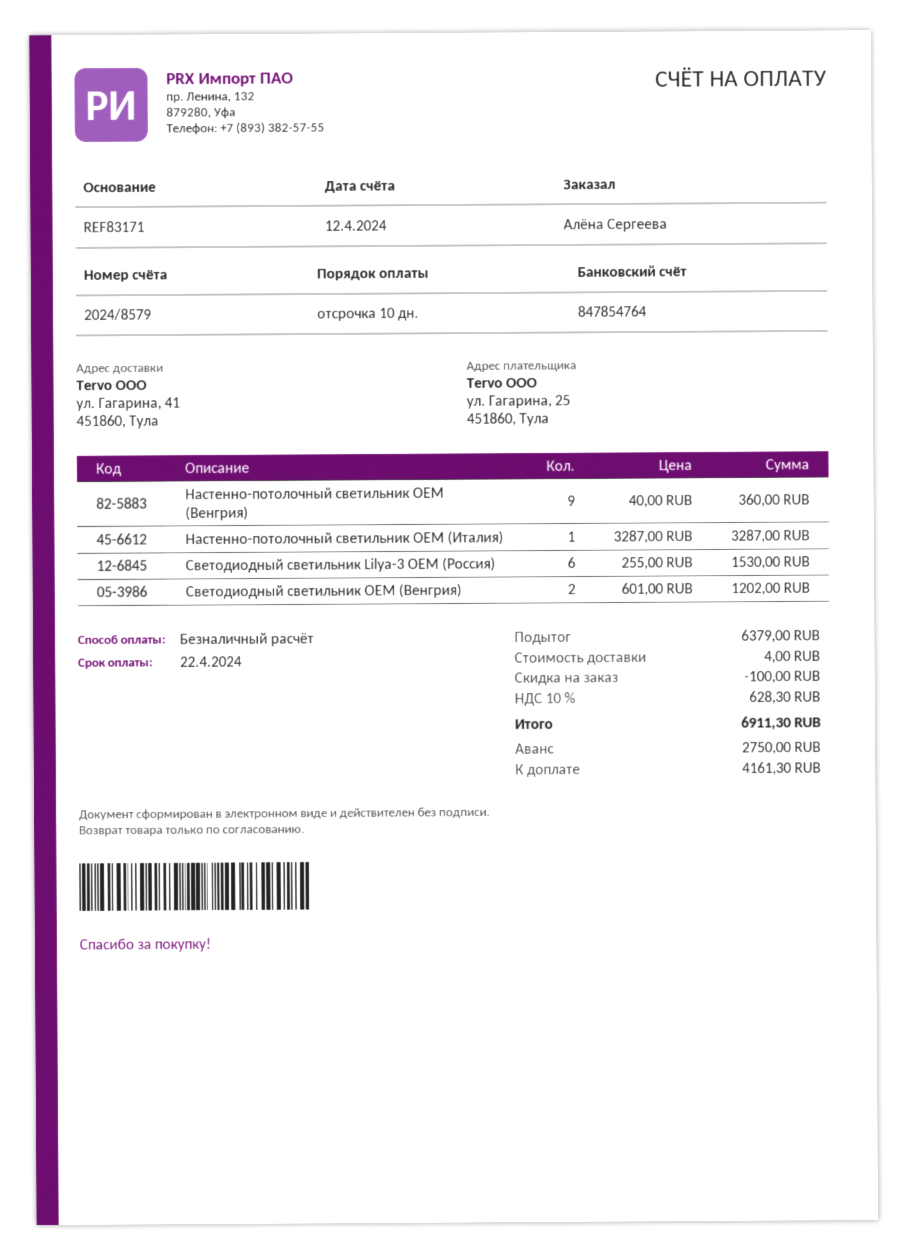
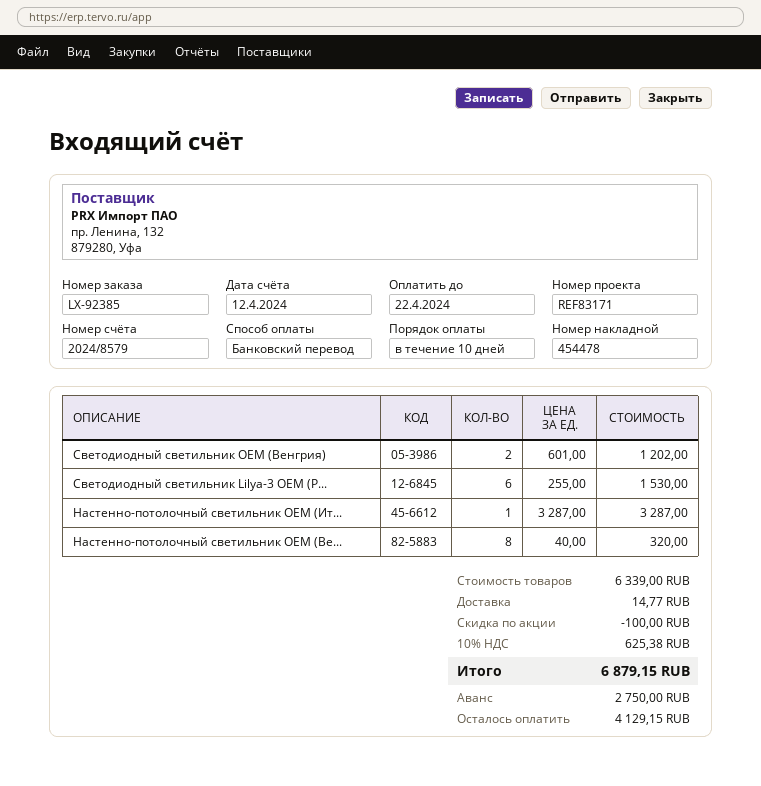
Настенно-потолочный светильник OEM (Венгрия): 9 x 40.00 = 360.00 -> 8 x 40.00 = 320.00
subtotal: 6379.00 -> 6339.00
shipping: 4.00 -> 14.77
tax: 10% = 628.30 -> 10% = 625.38
total: 6911.30 -> 6879.15
balance: 4161.30 -> 4129.15

